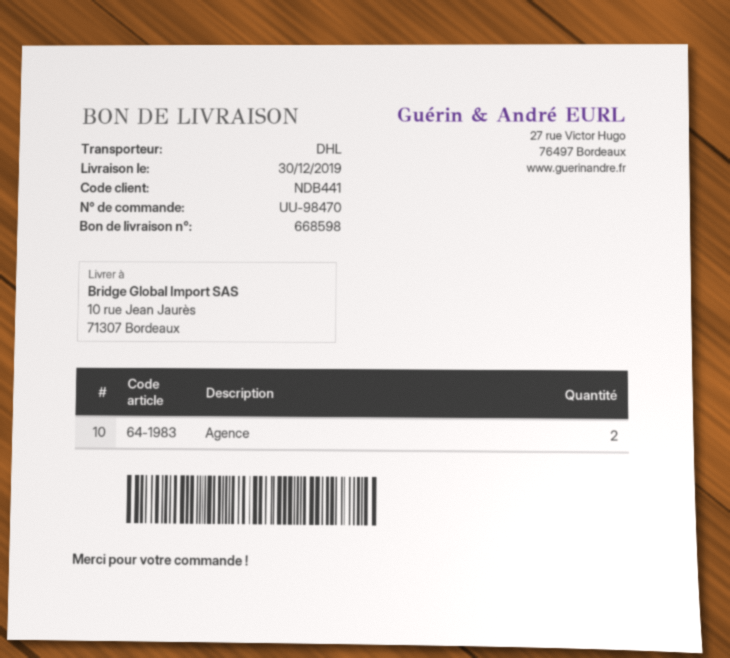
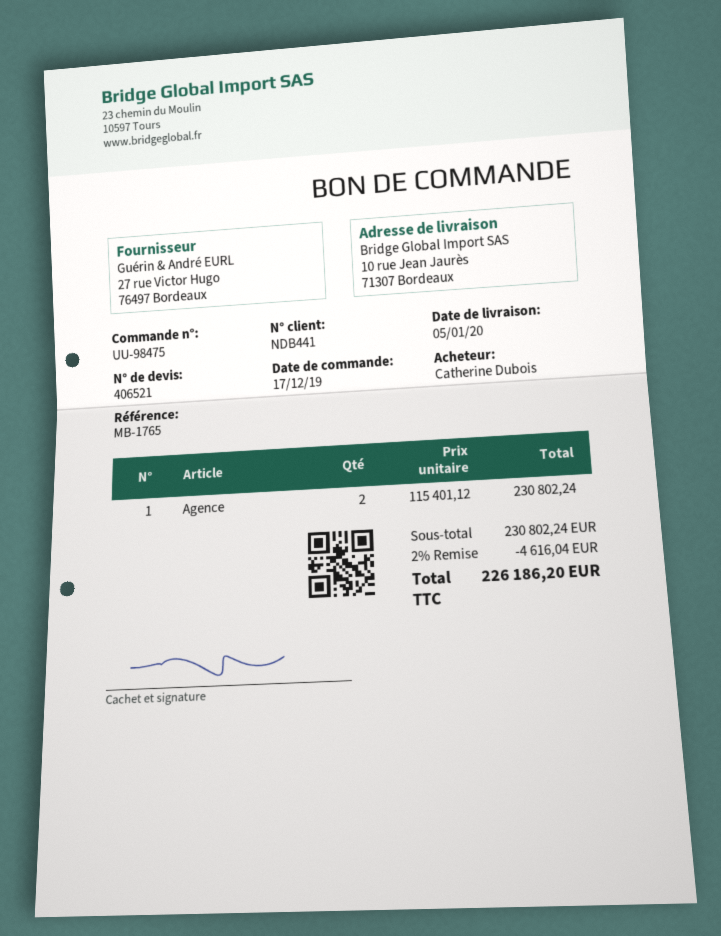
order number: UU-98470 -> UU-98475
delivery date: 2019-12-30 -> 2020-01-05

